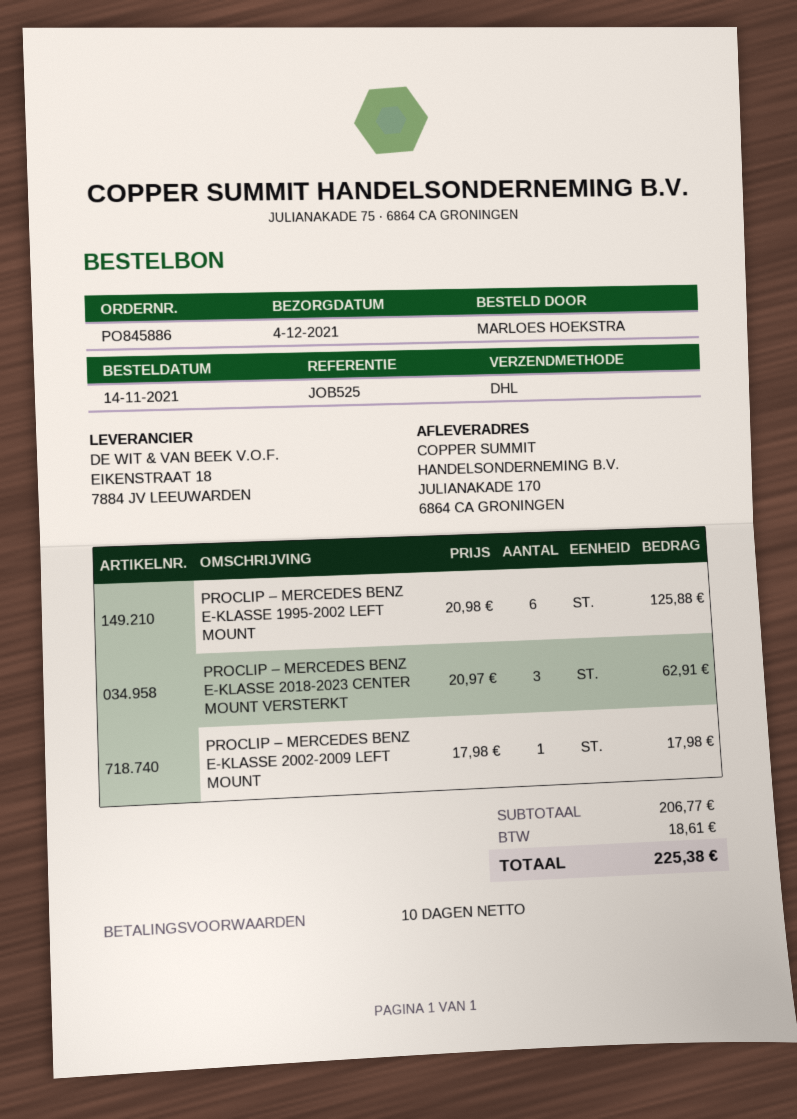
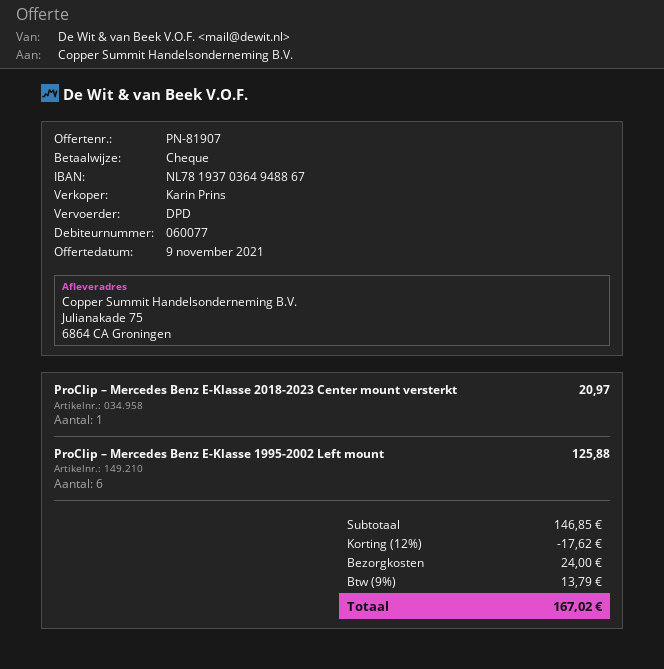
shipping method: DHL -> DPD
ship to: JULIANAKADE 170, 6864 CA GRONINGEN -> Julianakade 75, 6864 CA Groningen
PROCLIP – MERCEDES BENZ E-KLASSE 2018-2023 CENTER MOUNT VERSTERKT: 3 for 62.91 -> 1 for 20.97
PROCLIP – MERCEDES BENZ E-KLASSE 2002-2009 LEFT MOUNT: 1 for 17.98 -> none
subtotal: 206.77 -> 146.85
discount: none -> 12% = 17.62
shipping: none -> 24.00
tax: 18.61 -> 13.79
total: 225.38 -> 167.02

